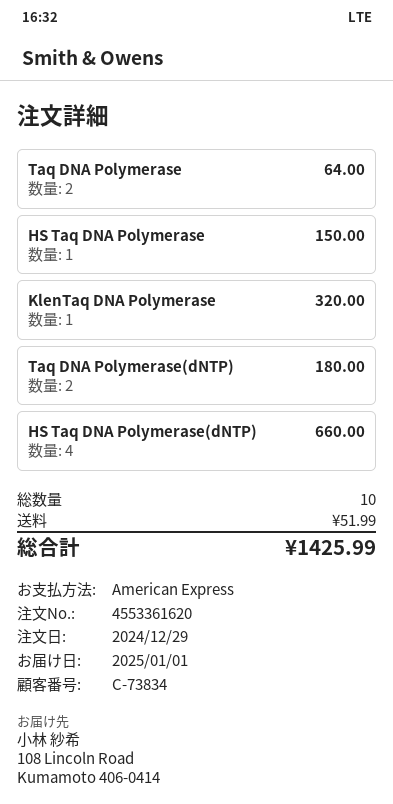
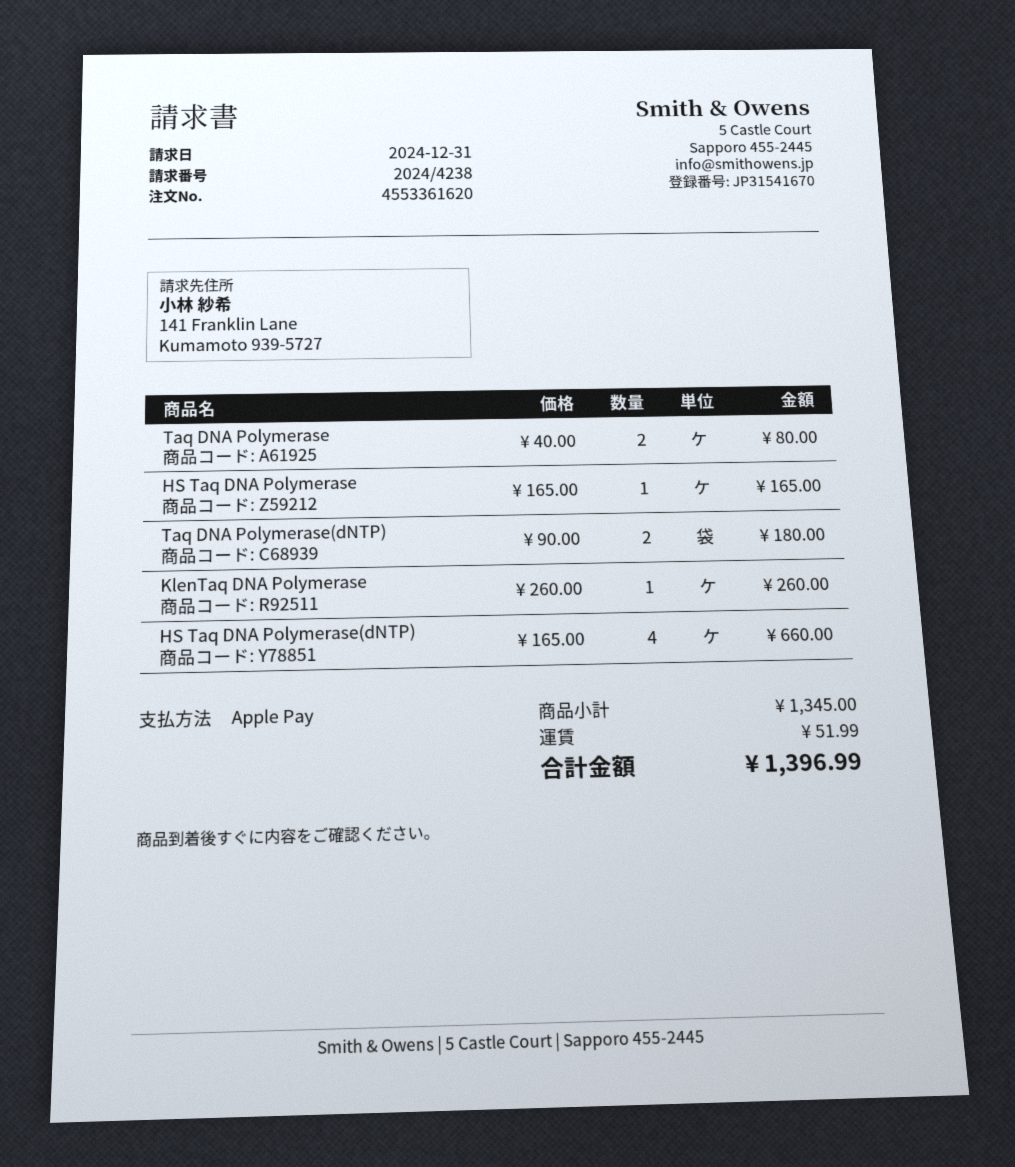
payment method: American Express -> Apple Pay
Taq DNA Polymerase: 2 for 64.00 -> 2 for 80.00
HS Taq DNA Polymerase: 1 for 150.00 -> 1 for 165.00
KlenTaq DNA Polymerase: 1 for 320.00 -> 1 for 260.00
total: 1425.99 -> 1396.99

